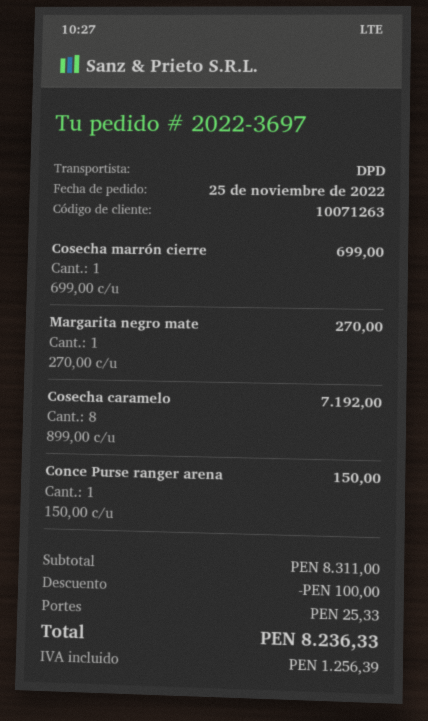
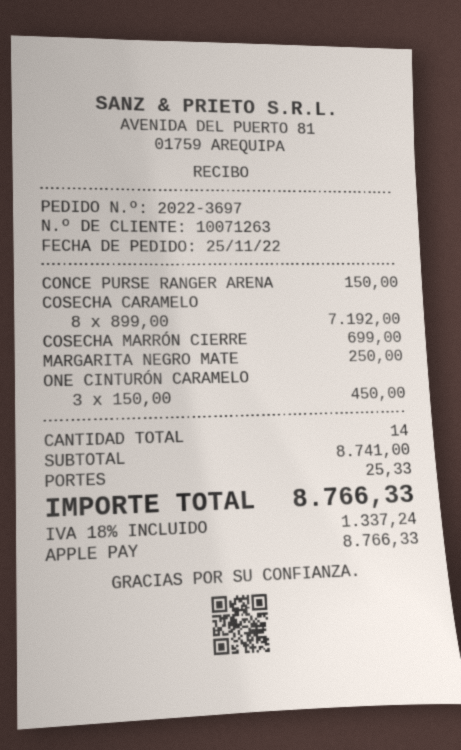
Margarita negro mate: 1 x 270.00 = 270.00 -> 1 x 250.00 = 250.00
ONE CINTURÓN CARAMELO: none -> 3 x 150.00 = 450.00
subtotal: 8311.00 -> 8741.00
discount: 100.00 -> none
tax: 1256.39 -> 1337.24
total: 8236.33 -> 8766.33

